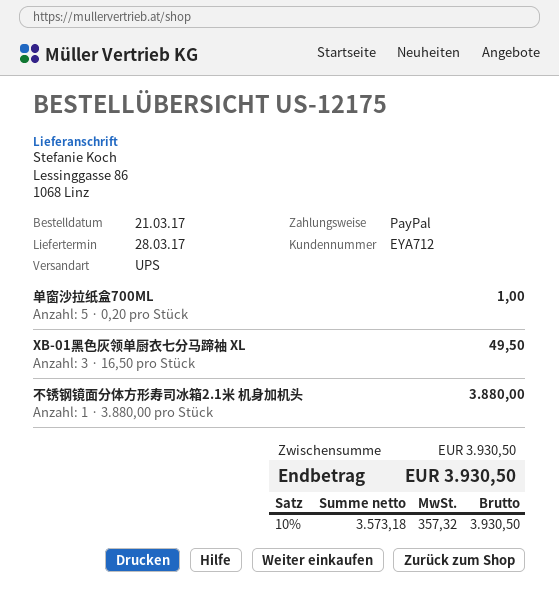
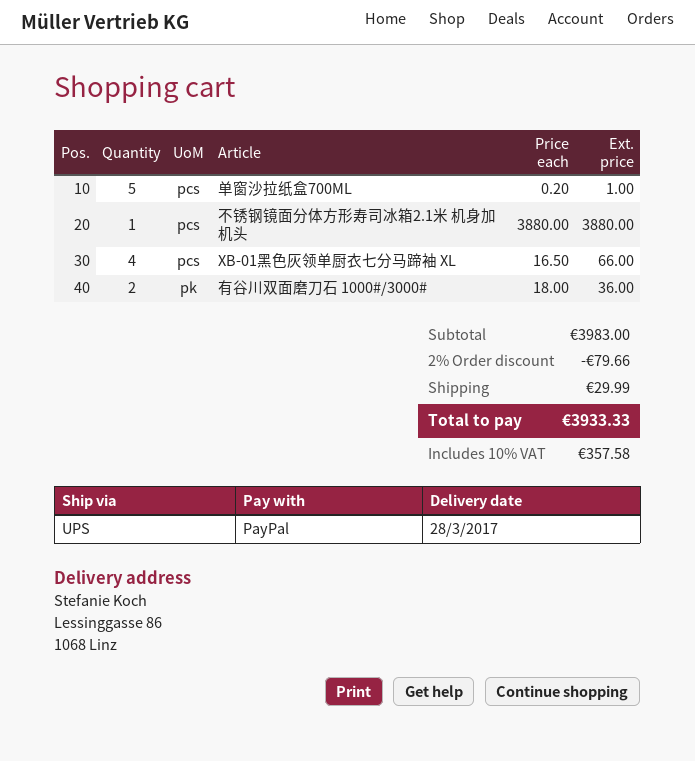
XB-01黑色灰领单厨衣七分马蹄袖 XL: 3 x 16.50 = 49.50 -> 4 x 16.50 = 66.00
有谷川双面磨刀石 1000#/3000#: none -> 2 x 18.00 = 36.00
subtotal: 3930.50 -> 3983.00
discount: none -> 2% = 79.66
shipping: none -> 29.99
tax: 10% = 357.32 -> 10% = 357.58
total: 3930.50 -> 3933.33

